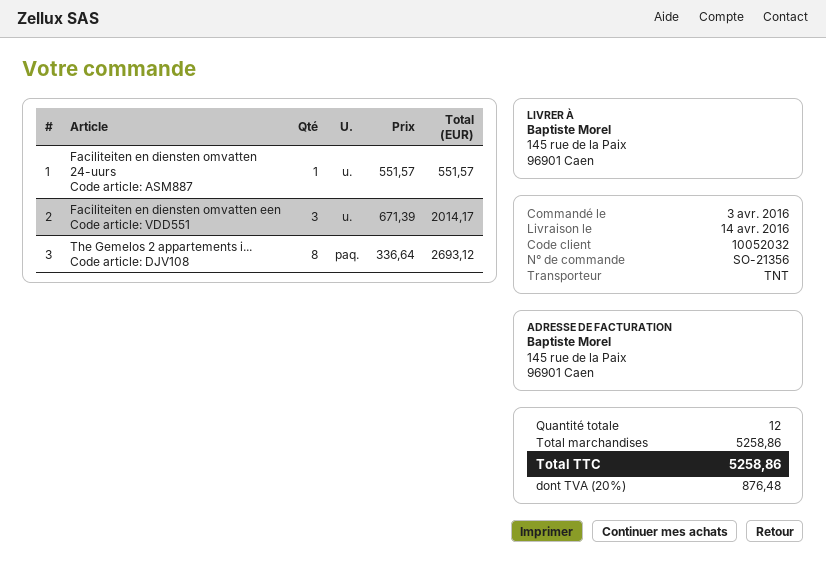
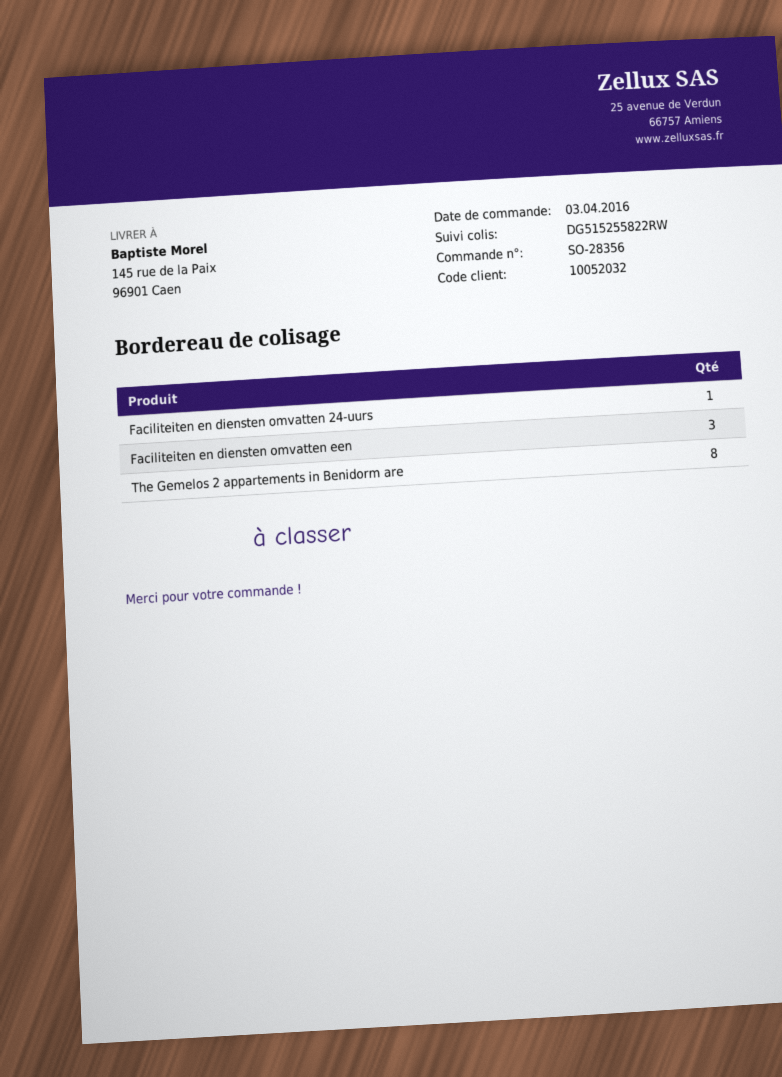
order number: SO-21356 -> SO-28356

